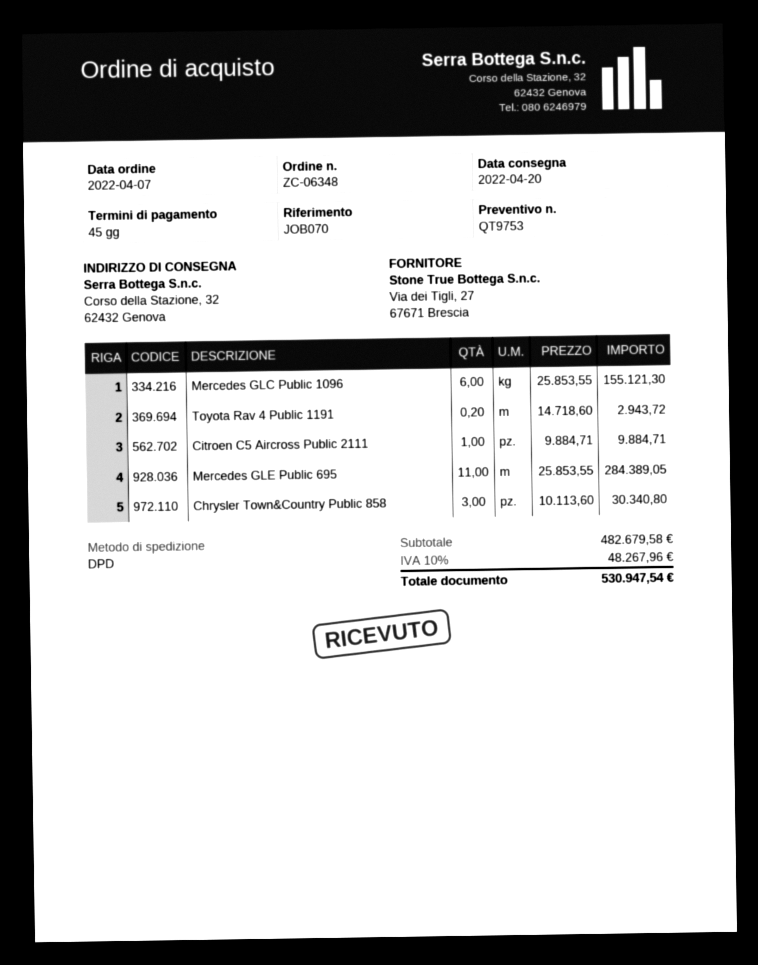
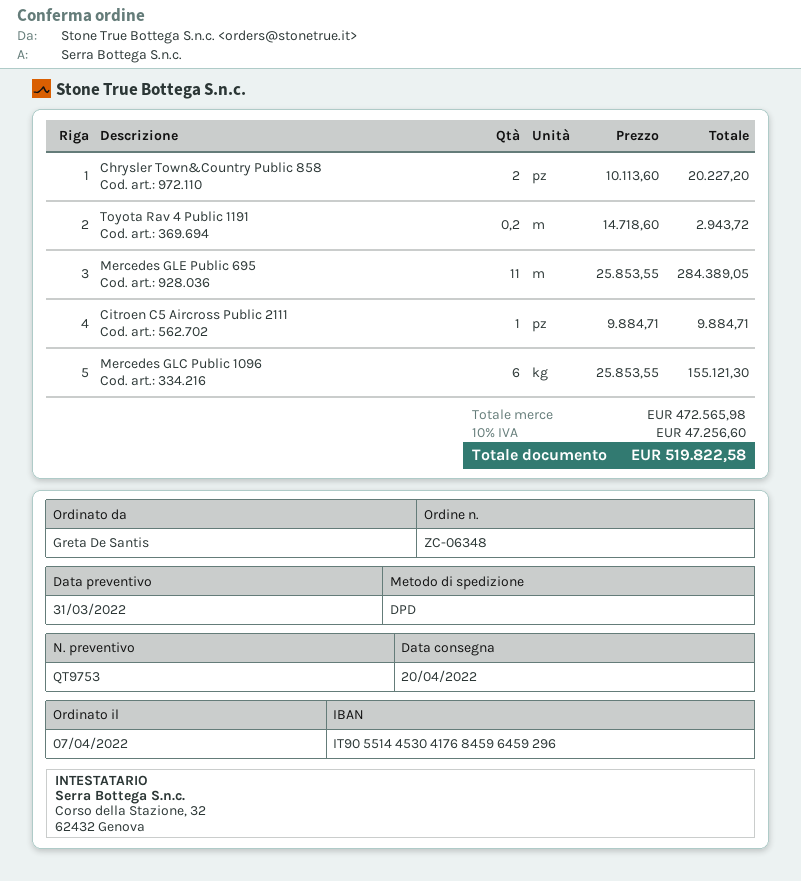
Chrysler Town&Country Public 858: 3 x 10113.60 = 30340.80 -> 2 x 10113.60 = 20227.20
subtotal: 482679.58 -> 472565.98
tax: 10% = 48267.96 -> 10% = 47256.60
total: 530947.54 -> 519822.58

